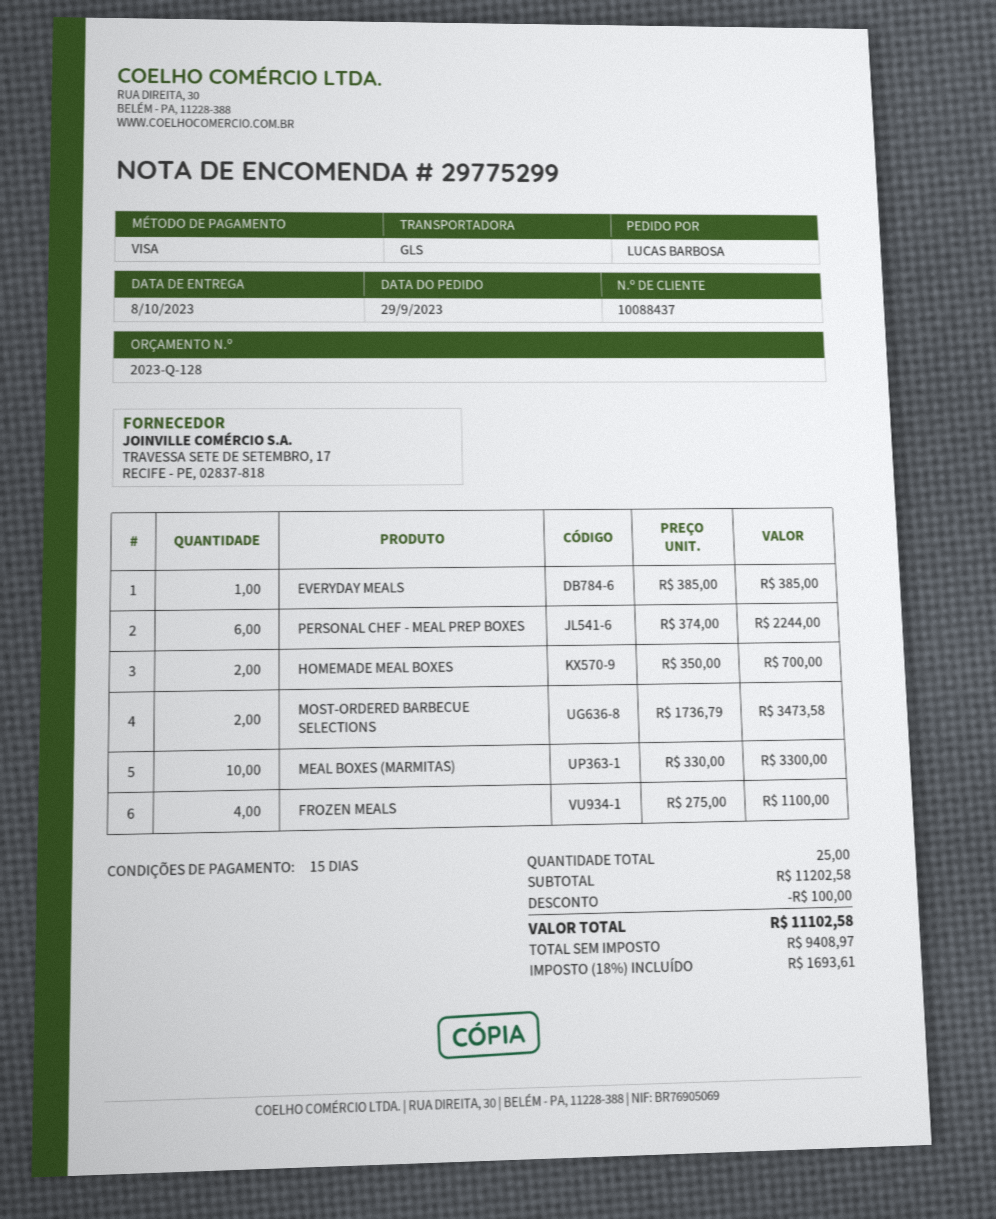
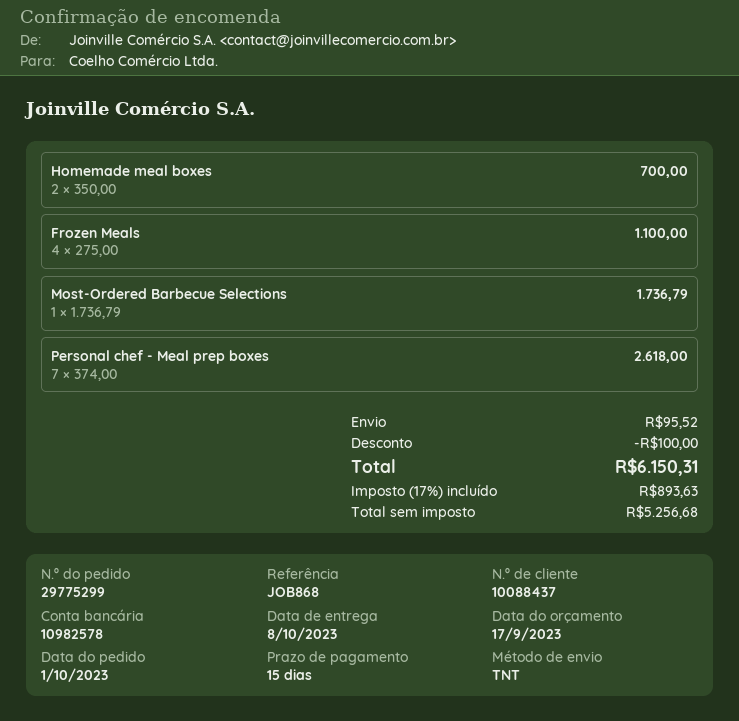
order date: 2023-09-29 -> 2023-10-01
shipping method: GLS -> TNT
EVERYDAY MEALS: 1 x 385.00 = 385.00 -> none
PERSONAL CHEF - MEAL PREP BOXES: 6 x 374.00 = 2244.00 -> 7 x 374.00 = 2618.00
MOST-ORDERED BARBECUE SELECTIONS: 2 x 1736.79 = 3473.58 -> 1 x 1736.79 = 1736.79
MEAL BOXES (MARMITAS): 10 x 330.00 = 3300.00 -> none
shipping: none -> 95.52
net: 9408.97 -> 5256.68
tax: 18% = 1693.61 -> 17% = 893.63
total: 11102.58 -> 6150.31

